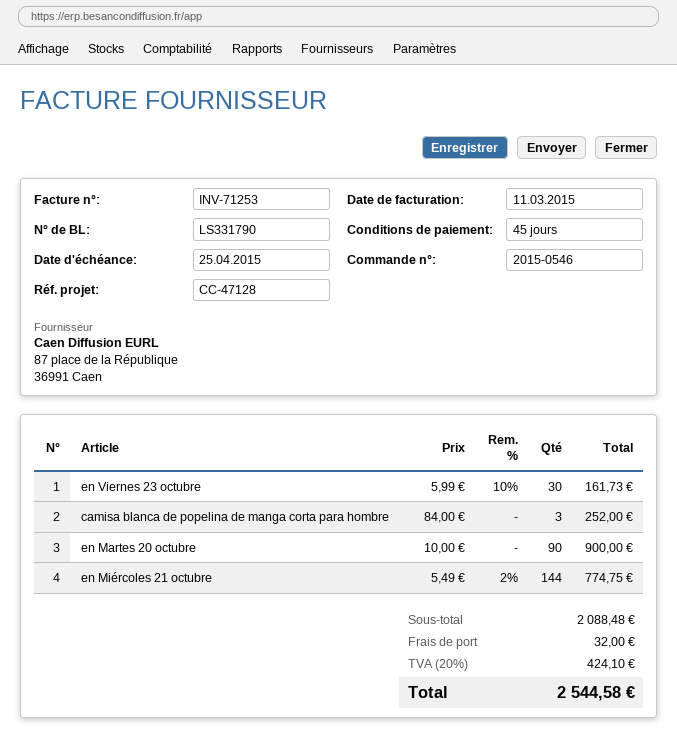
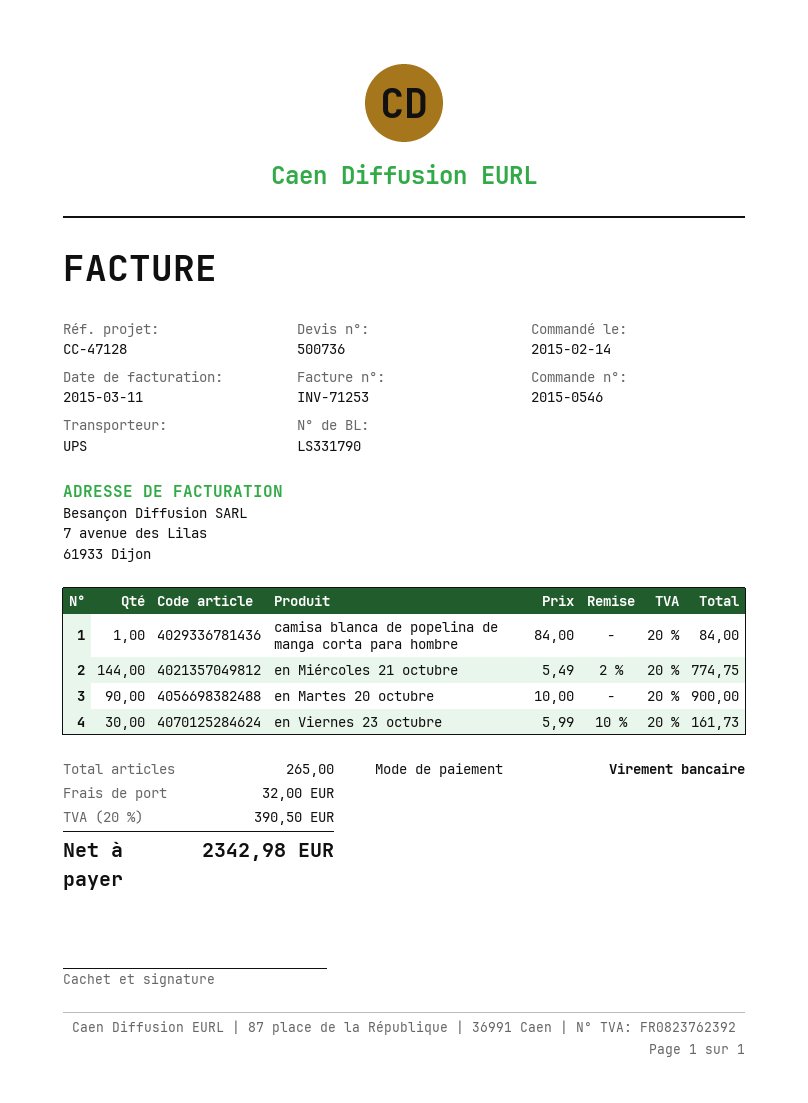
camisa blanca de popelina de manga corta para hombre: 3 x 84.00 = 252.00 -> 1 x 84.00 = 84.00
tax: 20% = 424.10 -> 20% = 390.50
total: 2544.58 -> 2342.98

